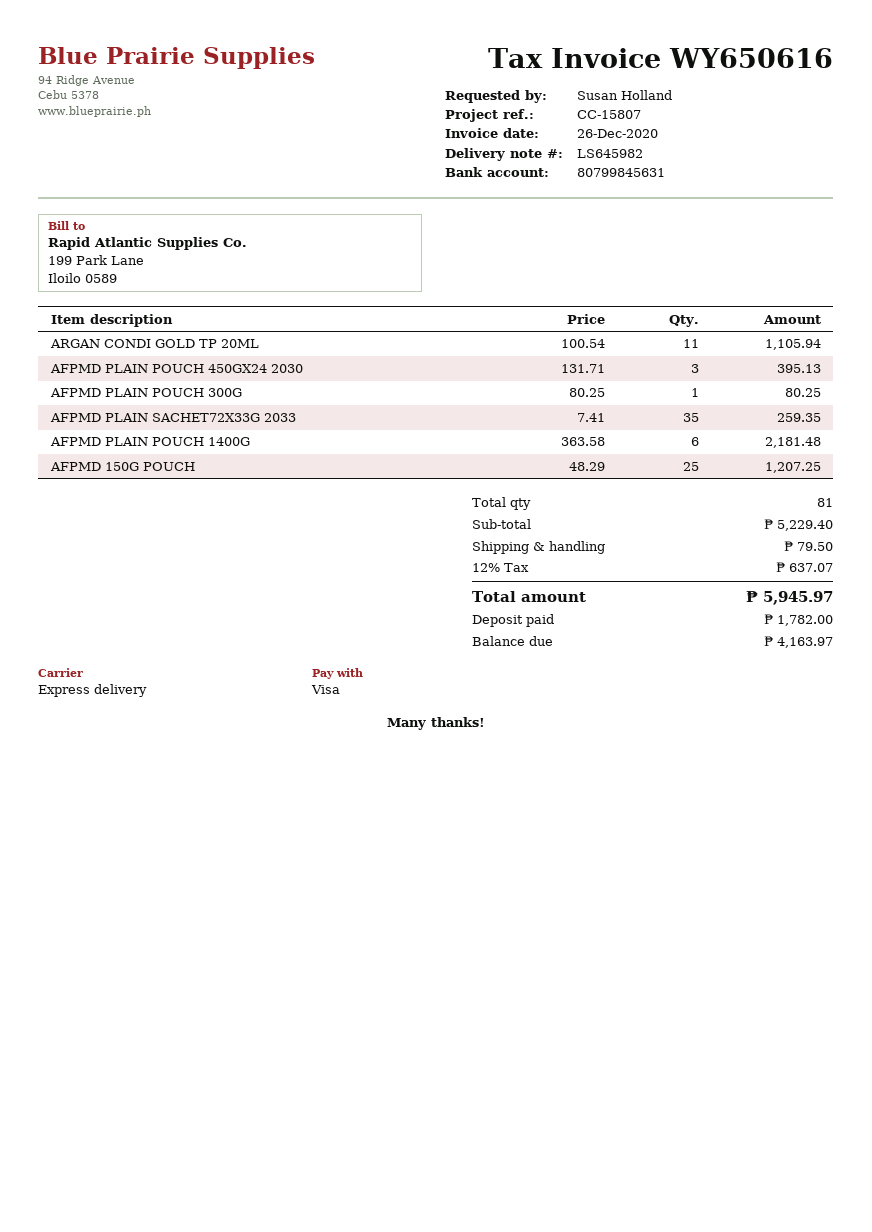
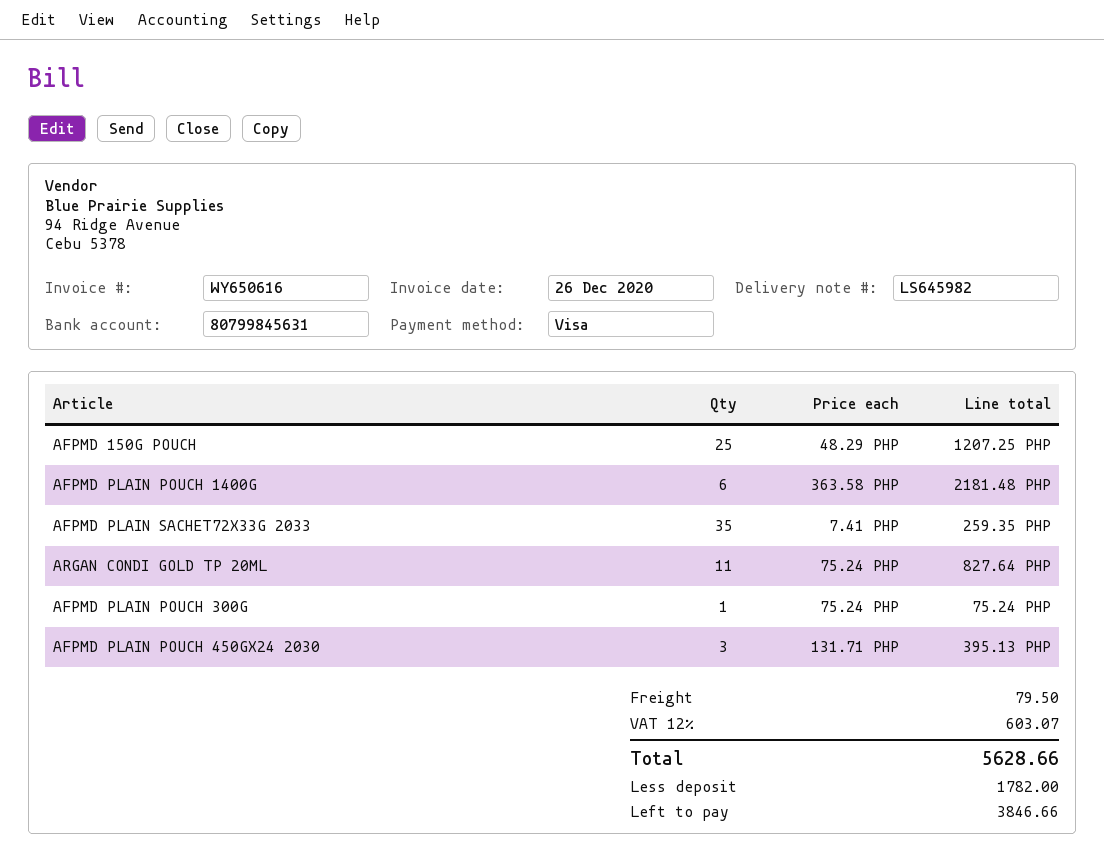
ARGAN CONDI GOLD TP 20ML: 11 x 100.54 = 1105.94 -> 11 x 75.24 = 827.64
AFPMD PLAIN POUCH 300G: 1 x 80.25 = 80.25 -> 1 x 75.24 = 75.24
tax: 12% = 637.07 -> 12% = 603.07
total: 5945.97 -> 5628.66
balance: 4163.97 -> 3846.66

